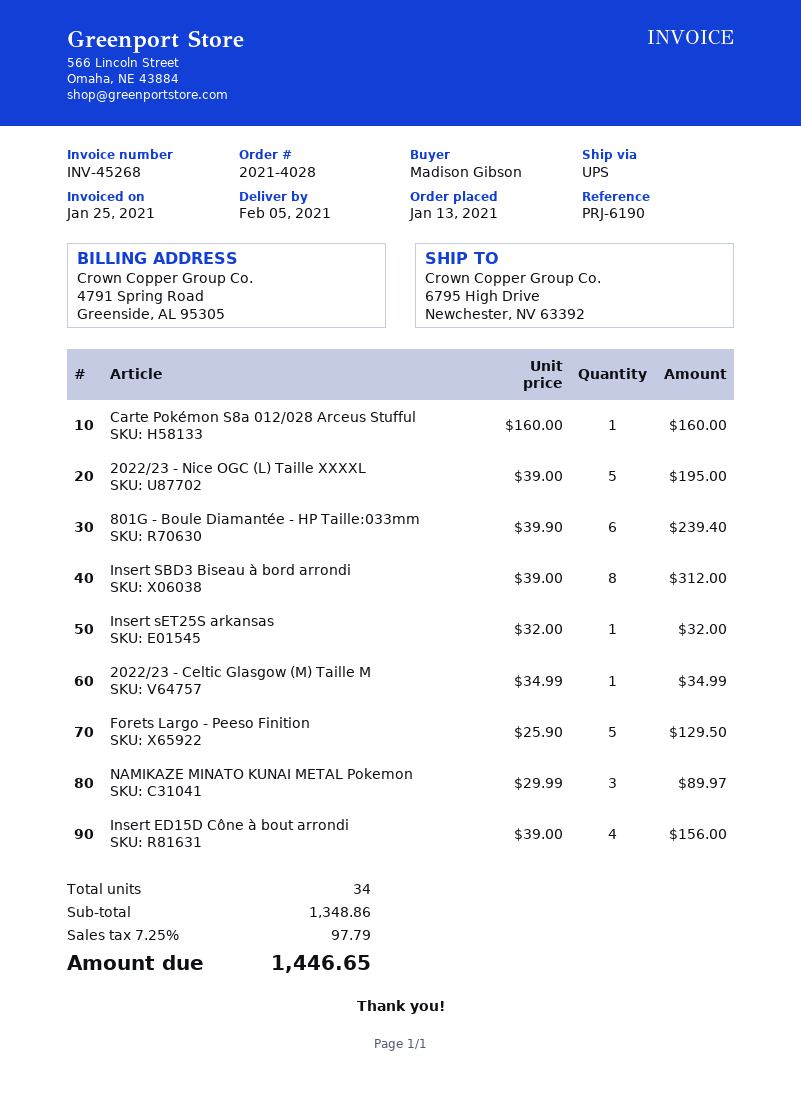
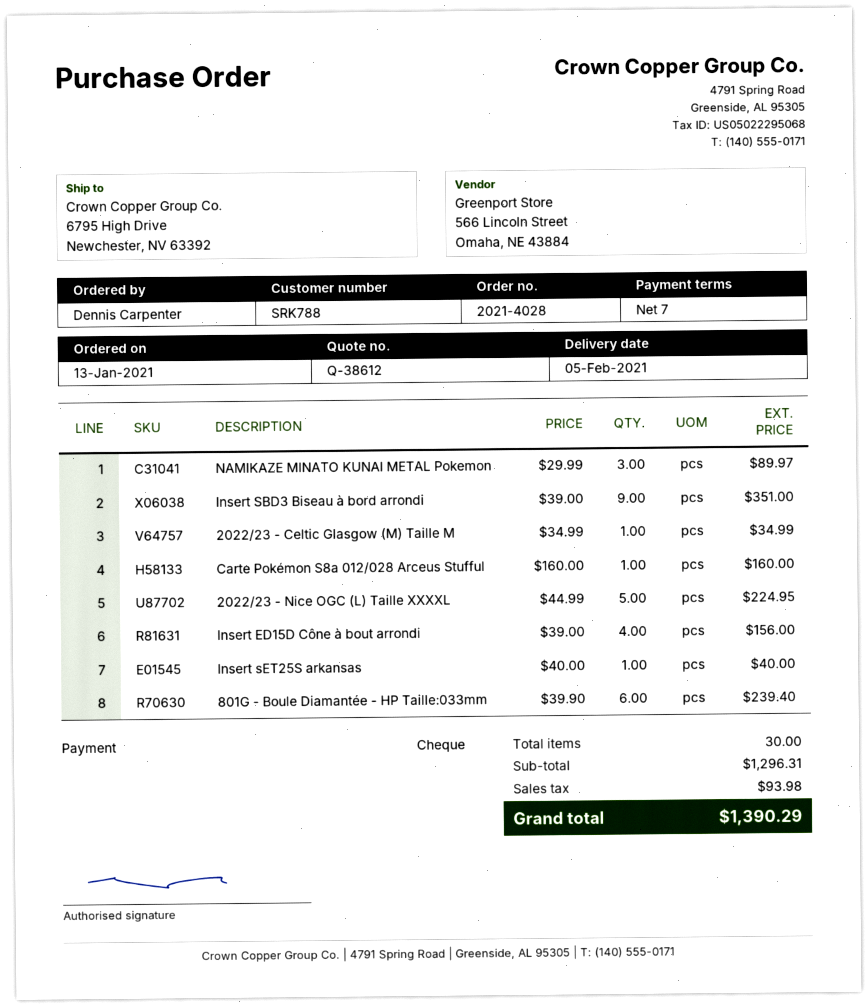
ordered by: Madison Gibson -> Dennis Carpenter
2022/23 - Nice OGC (L) Taille XXXXL: 5 x 39.00 = 195.00 -> 5 x 44.99 = 224.95
Insert SBD3 Biseau à bord arrondi: 8 x 39.00 = 312.00 -> 9 x 39.00 = 351.00
Insert sET25S arkansas: 1 x 32.00 = 32.00 -> 1 x 40.00 = 40.00
Forets Largo - Peeso Finition: 5 x 25.90 = 129.50 -> none
total quantity: 34 -> 30
subtotal: 1348.86 -> 1296.31
tax: 97.79 -> 93.98
total: 1446.65 -> 1390.29

